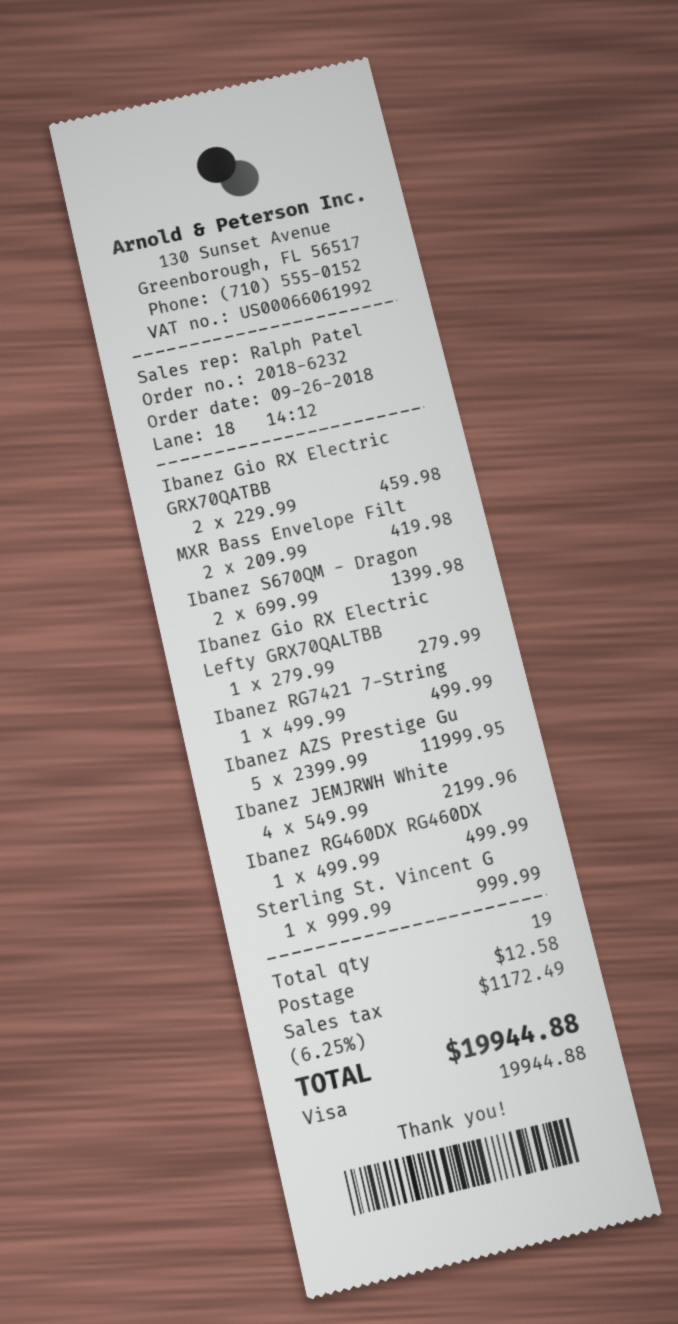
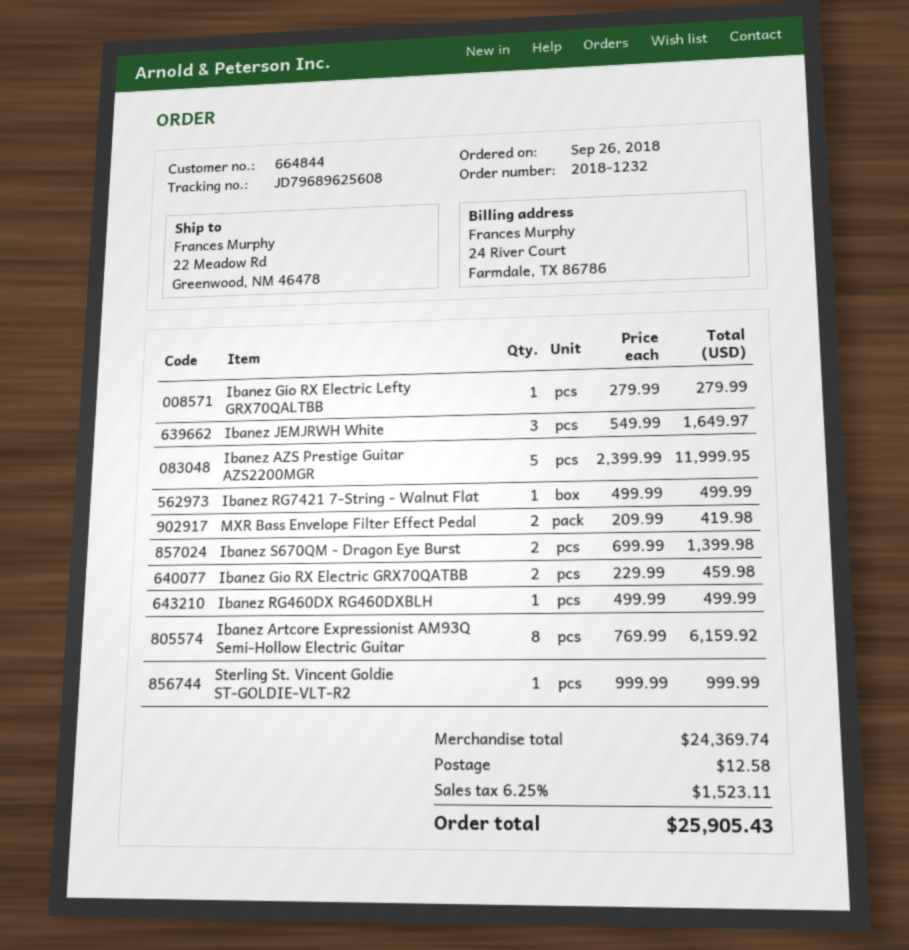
order number: 2018-6232 -> 2018-1232
Ibanez JEMJRWH White: 4 x 549.99 = 2199.96 -> 3 x 549.99 = 1649.97
Ibanez Artcore Expressionist AM93Q Semi-Hollow Electric Guitar: none -> 8 x 769.99 = 6159.92
tax: 6.25% = 1172.49 -> 6.25% = 1523.11
total: 19944.88 -> 25905.43

